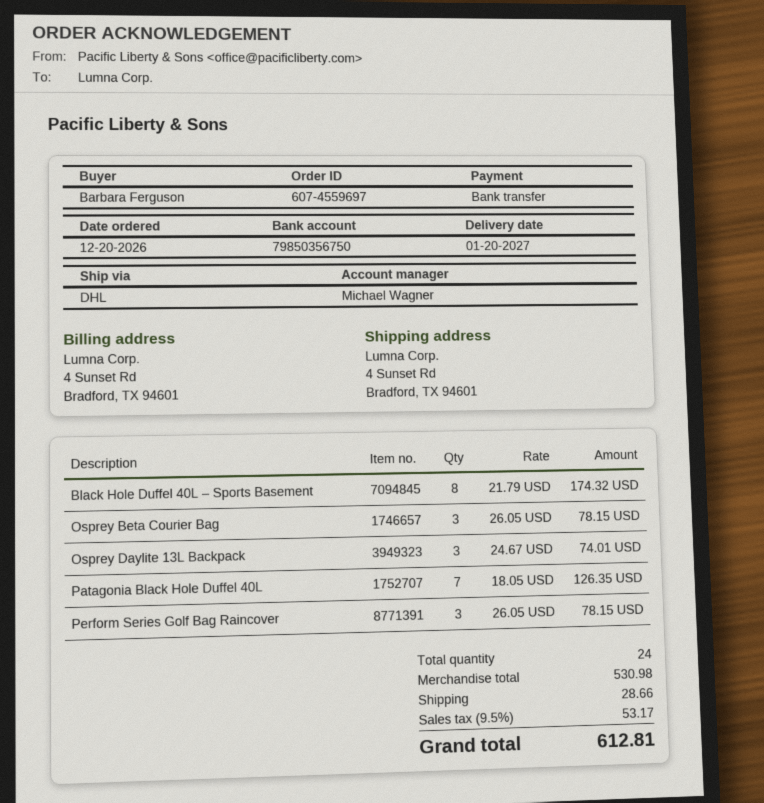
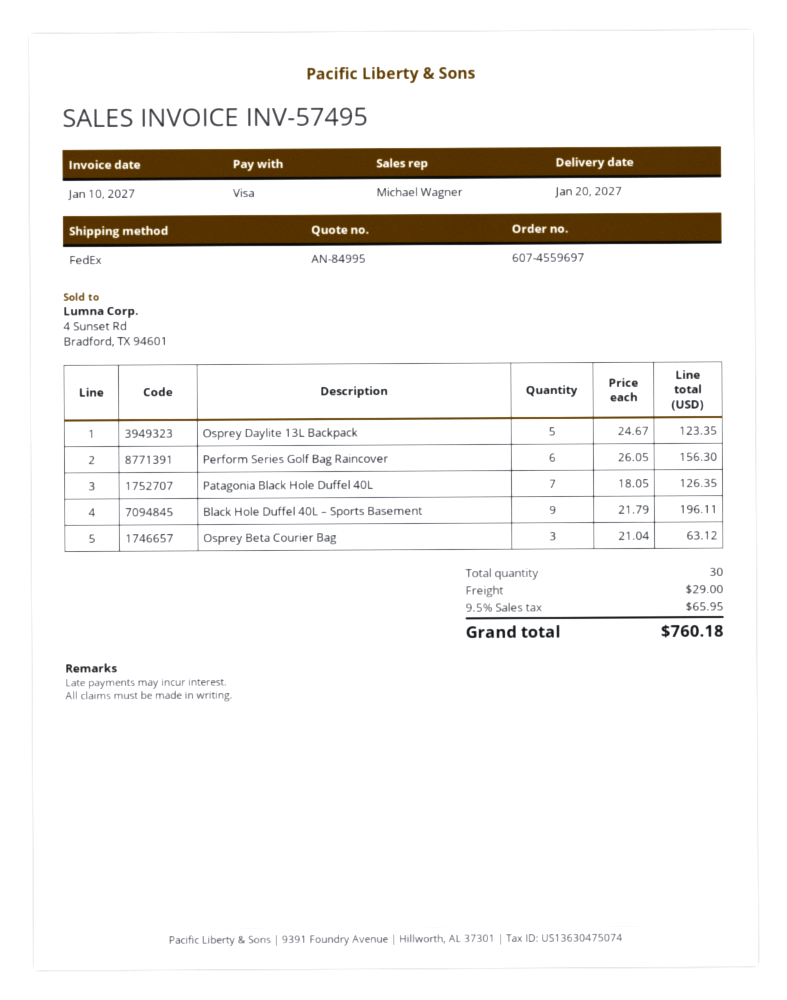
payment method: bank transfer -> Visa
shipping method: DHL -> FedEx
Black Hole Duffel 40L – Sports Basement: 8 x 21.79 = 174.32 -> 9 x 21.79 = 196.11
Osprey Beta Courier Bag: 3 x 26.05 = 78.15 -> 3 x 21.04 = 63.12
Osprey Daylite 13L Backpack: 3 x 24.67 = 74.01 -> 5 x 24.67 = 123.35
Perform Series Golf Bag Raincover: 3 x 26.05 = 78.15 -> 6 x 26.05 = 156.30
total quantity: 24 -> 30
shipping: 28.66 -> 29.00
tax: 9.5% = 53.17 -> 9.5% = 65.95
total: 612.81 -> 760.18

